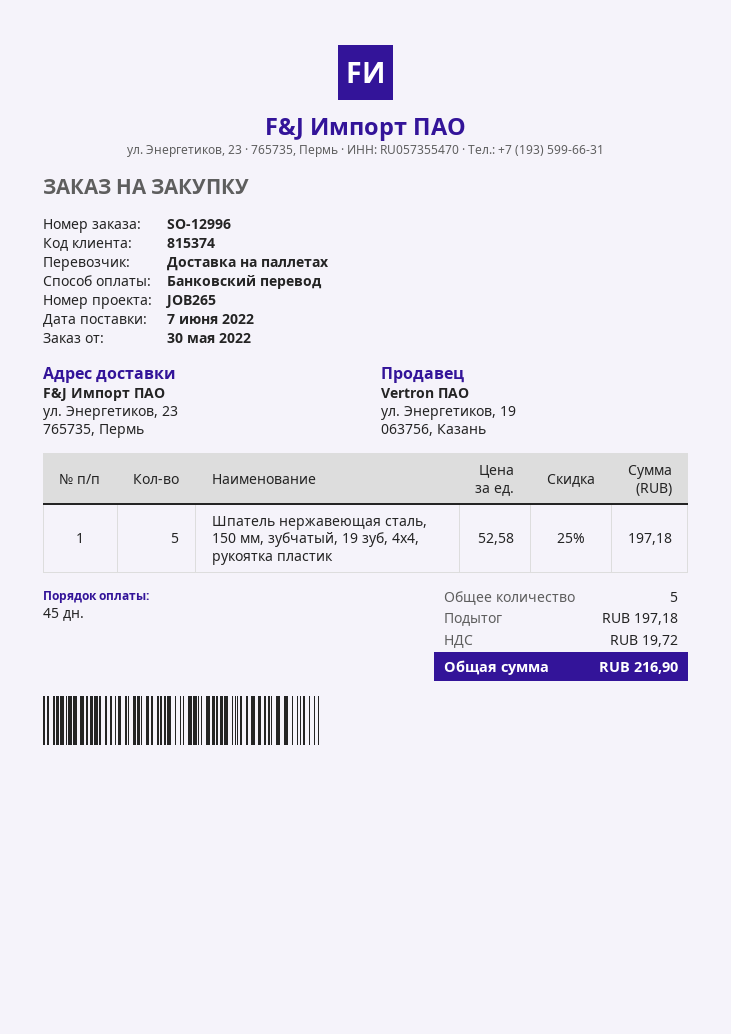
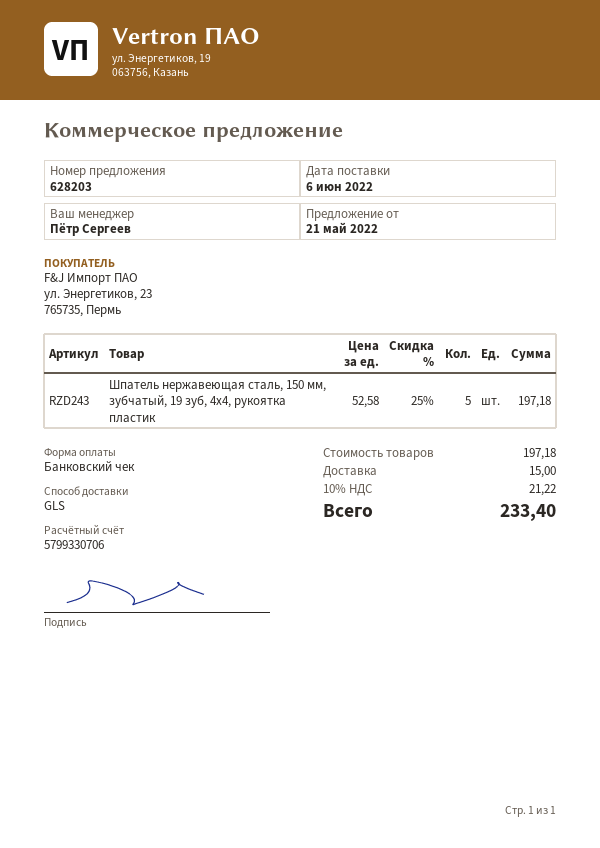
delivery date: 2022-06-07 -> 2022-06-06
payment method: bank transfer -> cheque
shipping method: pallet freight -> GLS
shipping: none -> 15.00
tax: 19.72 -> 21.22
total: 216.90 -> 233.40

